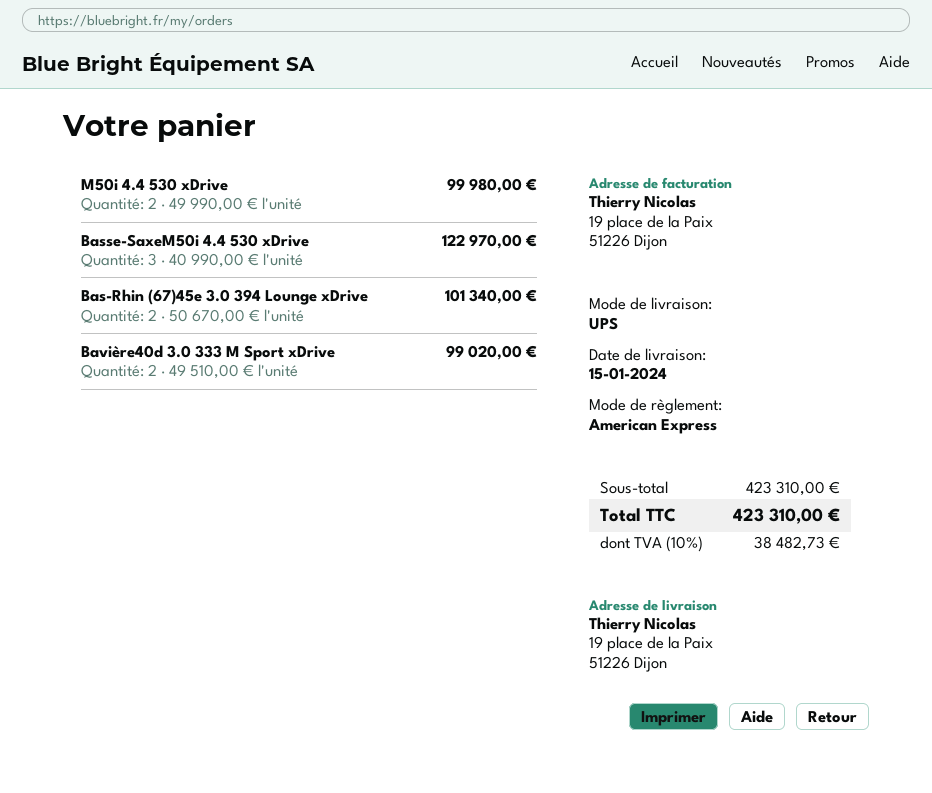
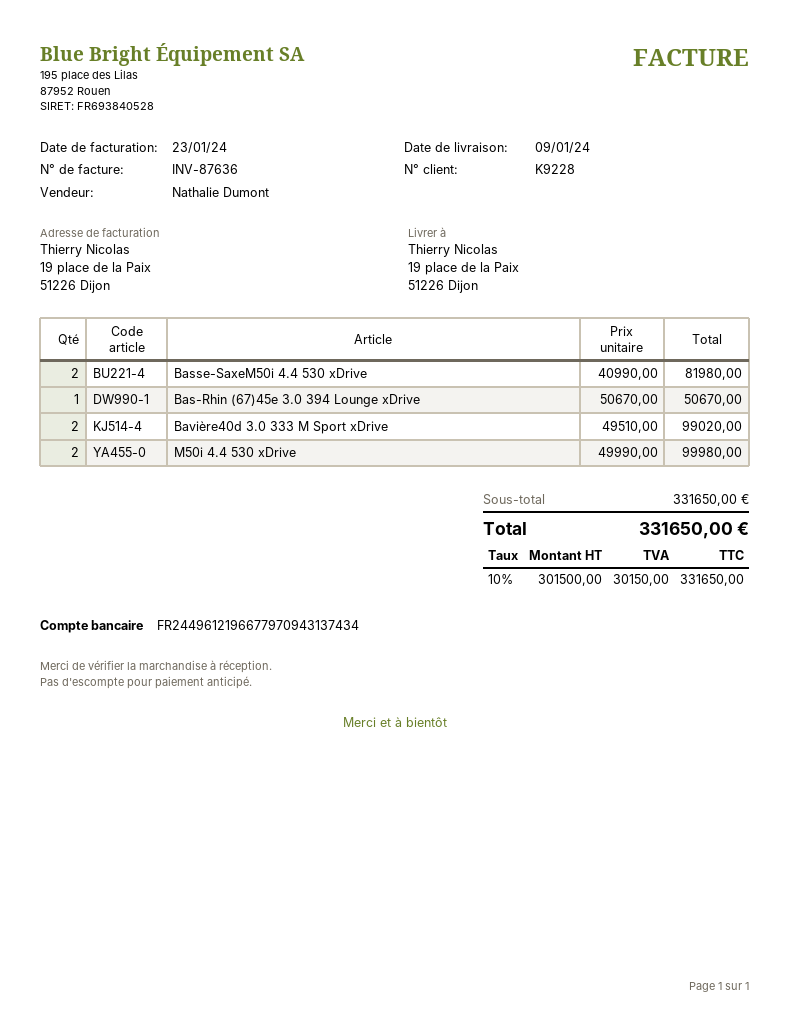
delivery date: 2024-01-15 -> 2024-01-09
Basse-SaxeM50i 4.4 530 xDrive: 3 x 40990.00 = 122970.00 -> 2 x 40990.00 = 81980.00
Bas-Rhin (67)45e 3.0 394 Lounge xDrive: 2 x 50670.00 = 101340.00 -> 1 x 50670.00 = 50670.00
subtotal: 423310.00 -> 331650.00
tax: 10% = 38482.73 -> 10% = 30150.00
total: 423310.00 -> 331650.00

